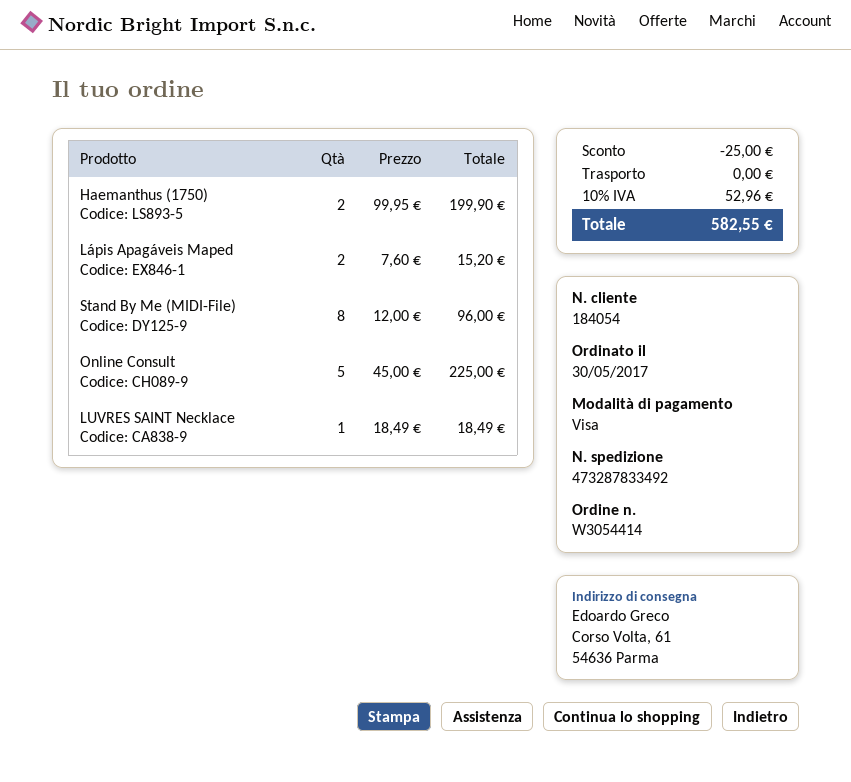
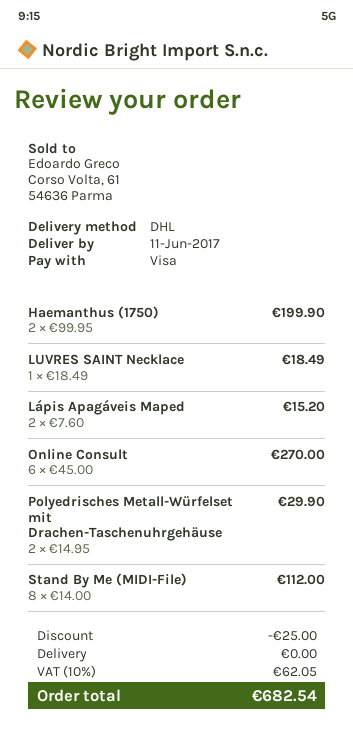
Stand By Me (MIDI-File): 8 x 12.00 = 96.00 -> 8 x 14.00 = 112.00
Online Consult: 5 x 45.00 = 225.00 -> 6 x 45.00 = 270.00
Polyedrisches Metall-Würfelset mit Drachen-Taschenuhrgehäuse: none -> 2 x 14.95 = 29.90
tax: 10% = 52.96 -> 10% = 62.05
total: 582.55 -> 682.54

